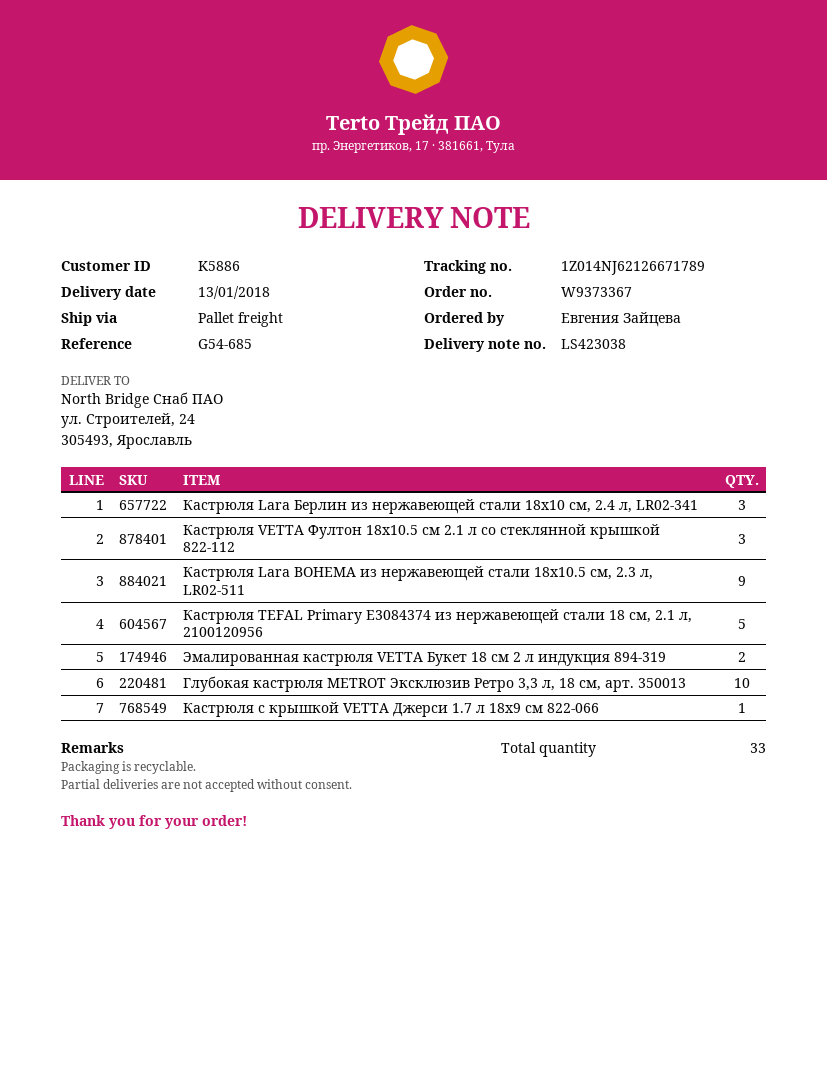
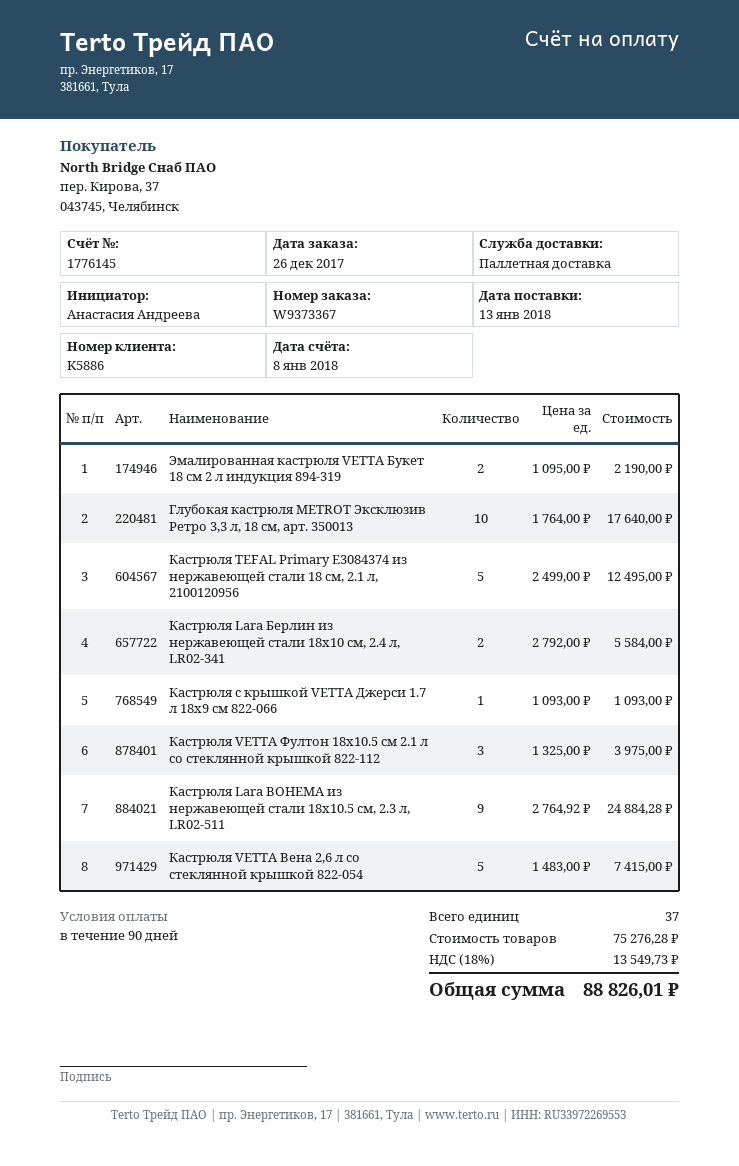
ordered by: Евгения Зайцева -> Анастасия Андреева
Кастрюля Lara Берлин из нержавеющей стали 18x10 см, 2.4 л, LR02-341: 3 -> 2
Кастрюля VETTA Вена 2,6 л со стеклянной крышкой 822-054: none -> 5
total quantity: 33 -> 37

